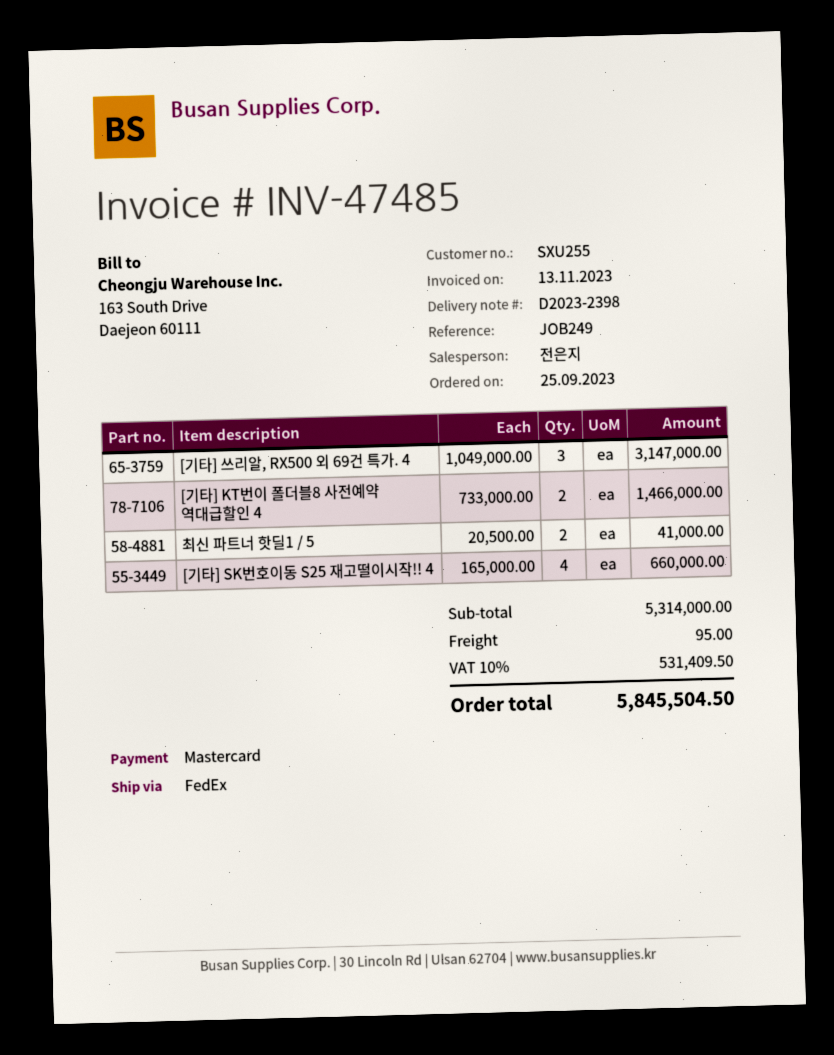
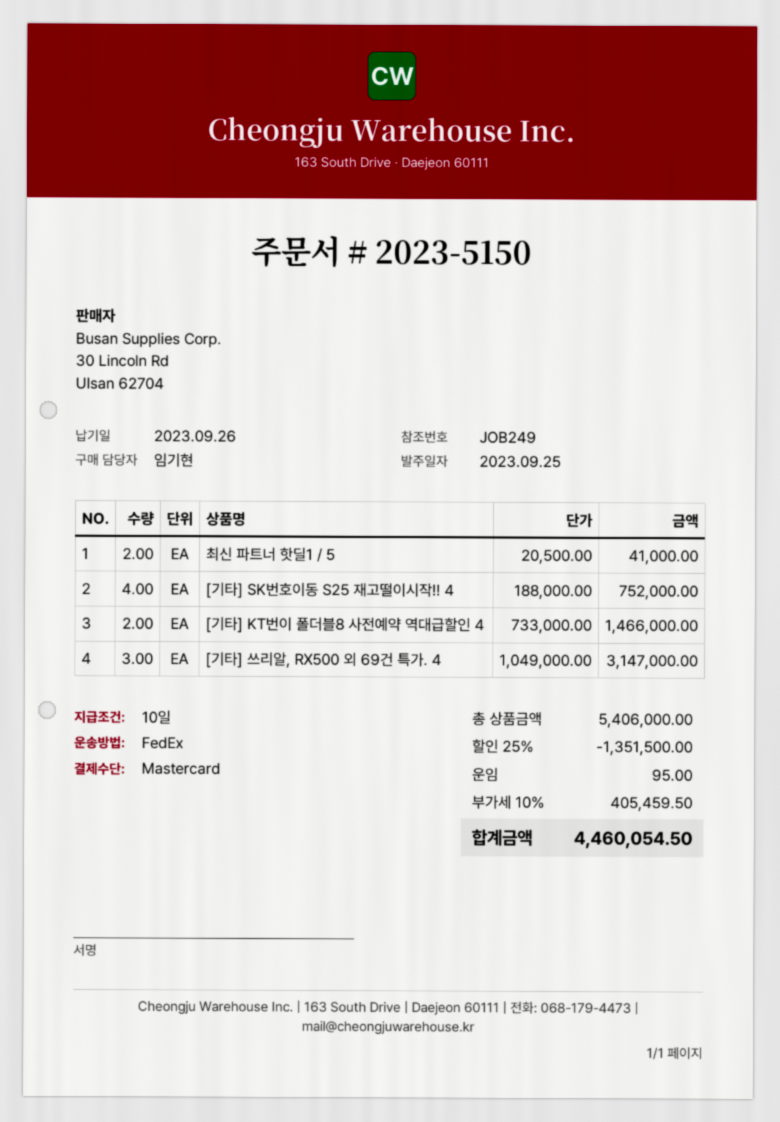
[기타] SK번호이동 S25 재고떨이시작!! 4: 4 x 165000.00 = 660000.00 -> 4 x 188000.00 = 752000.00
subtotal: 5314000.00 -> 5406000.00
discount: none -> 25% = 1351500.00
tax: 10% = 531409.50 -> 10% = 405459.50
total: 5845504.50 -> 4460054.50

